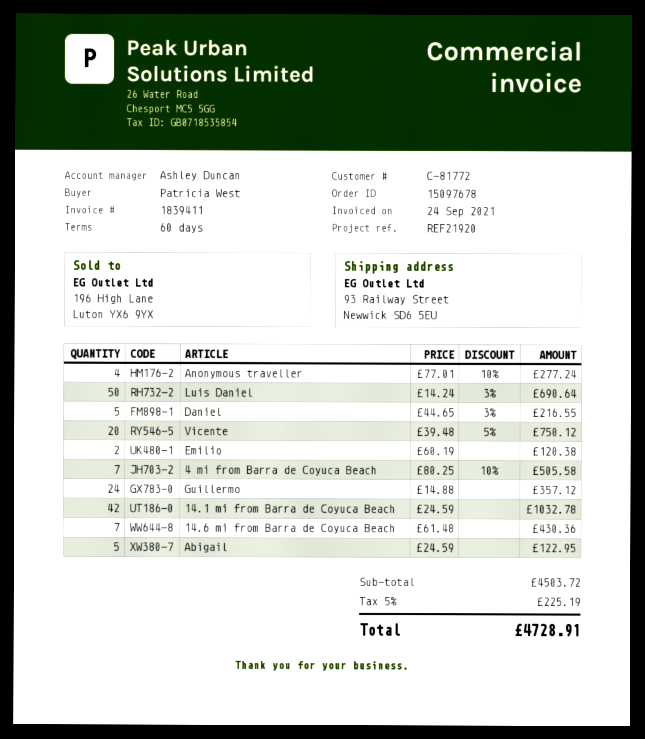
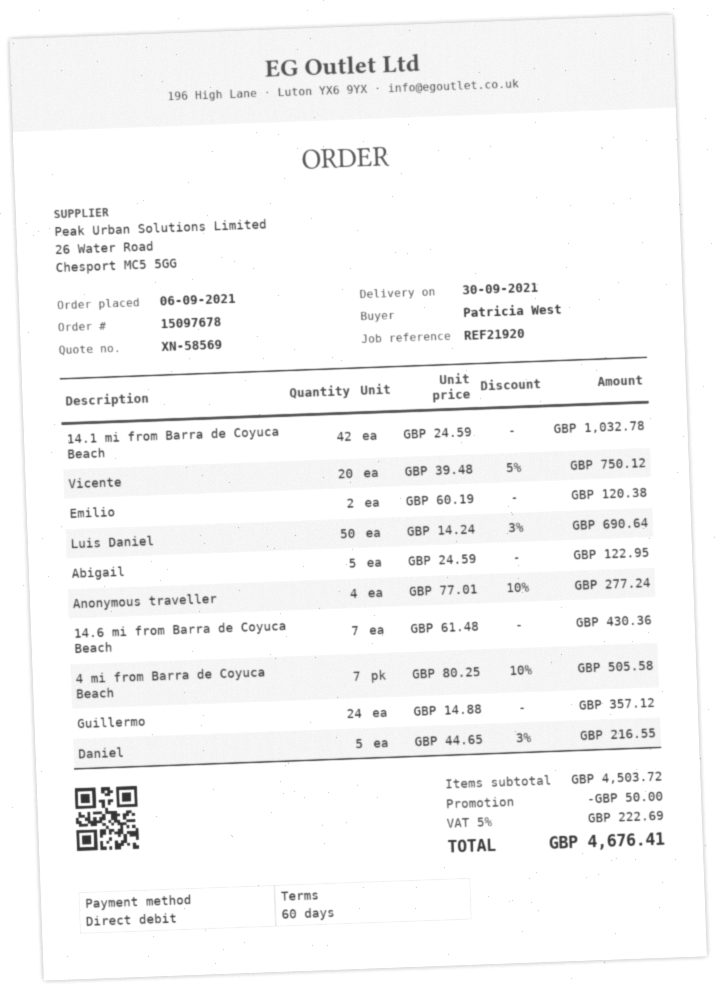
discount: none -> 50.00
tax: 5% = 225.19 -> 5% = 222.69
total: 4728.91 -> 4676.41

